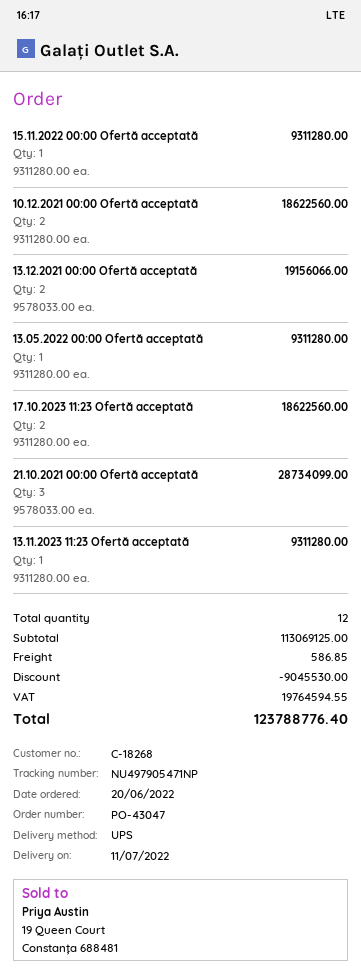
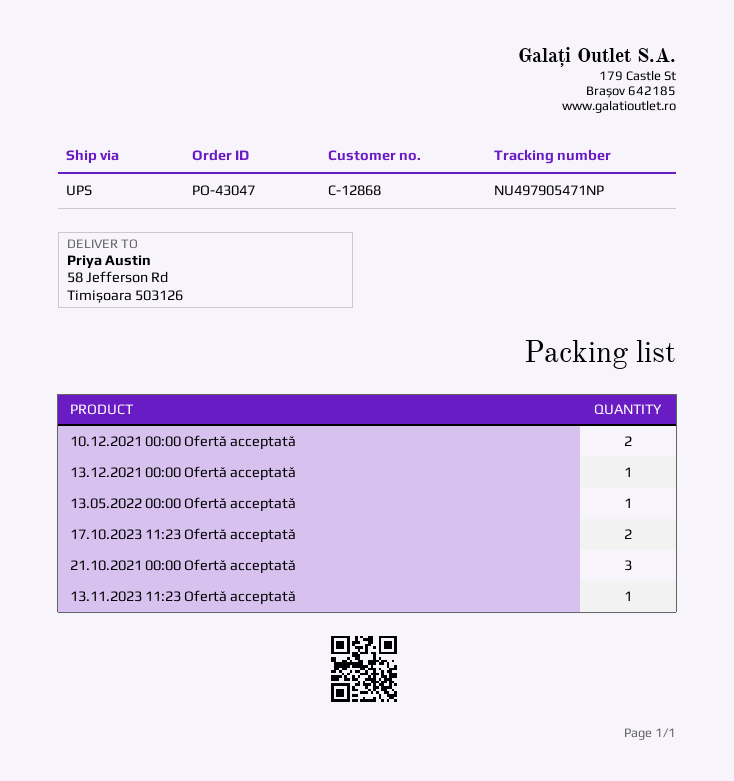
customer number: C-18268 -> C-12868
15.11.2022 00:00 Ofertă acceptată: 1 -> none
13.12.2021 00:00 Ofertă acceptată: 2 -> 1

